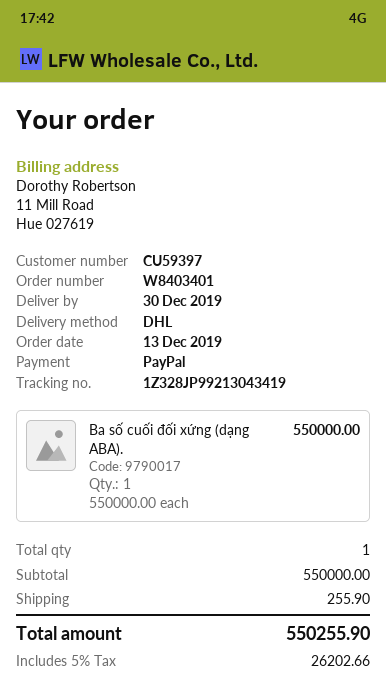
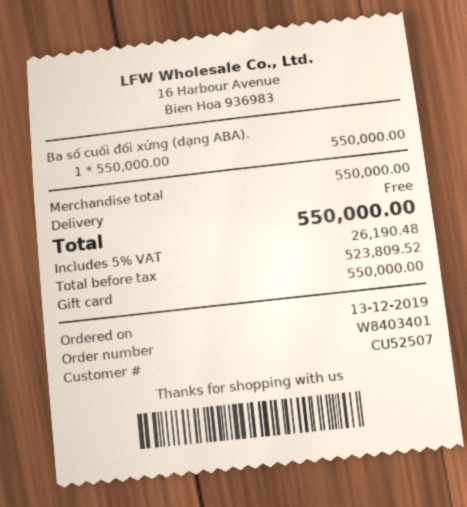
customer number: CU59397 -> CU52507
payment method: PayPal -> gift card
shipping: 255.90 -> 0.00
tax: 5% = 26202.66 -> 5% = 26190.48
total: 550255.90 -> 550000.00

